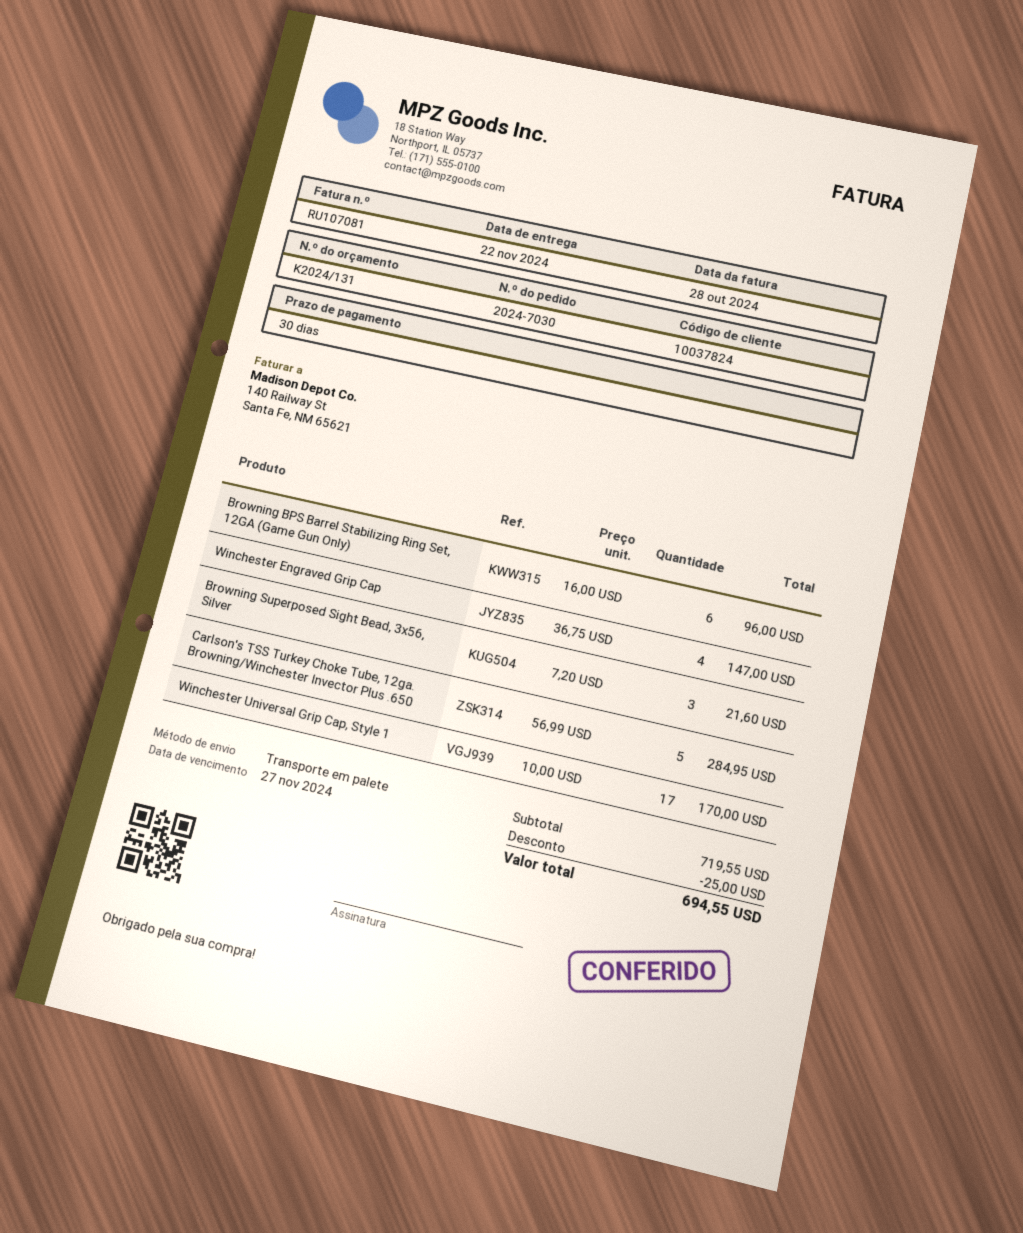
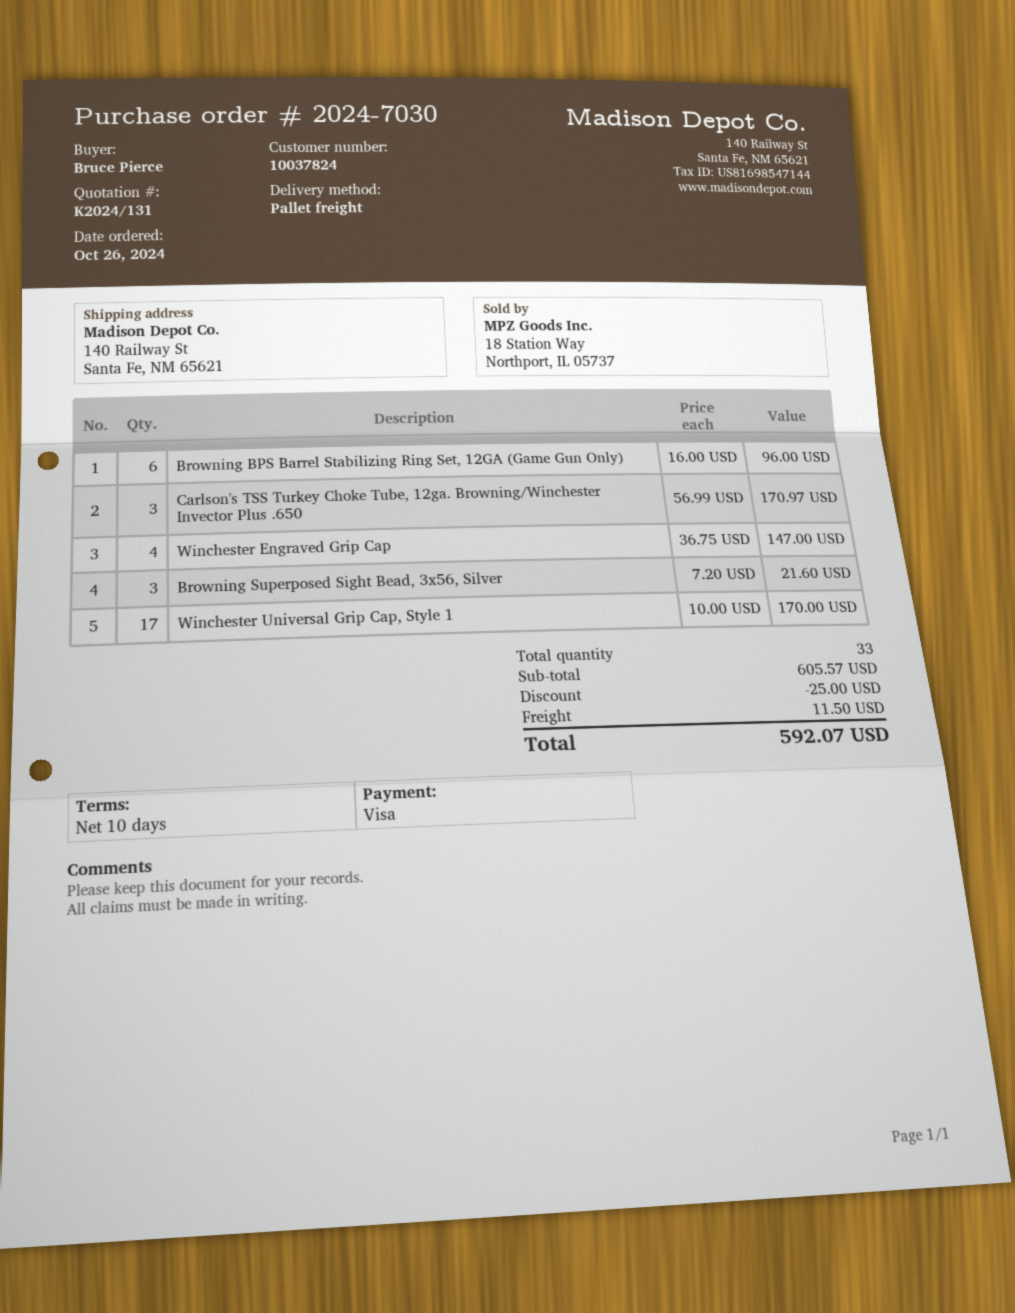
payment terms: 30 days -> 10 days
Carlson's TSS Turkey Choke Tube, 12ga. Browning/Winchester Invector Plus .650: 5 x 56.99 = 284.95 -> 3 x 56.99 = 170.97
subtotal: 719.55 -> 605.57
shipping: none -> 11.50
total: 694.55 -> 592.07

